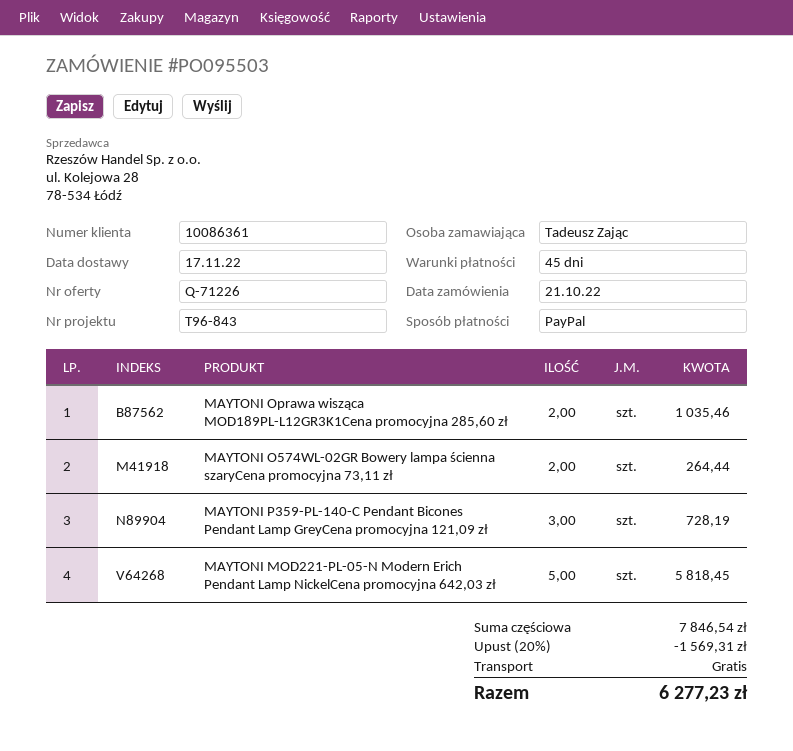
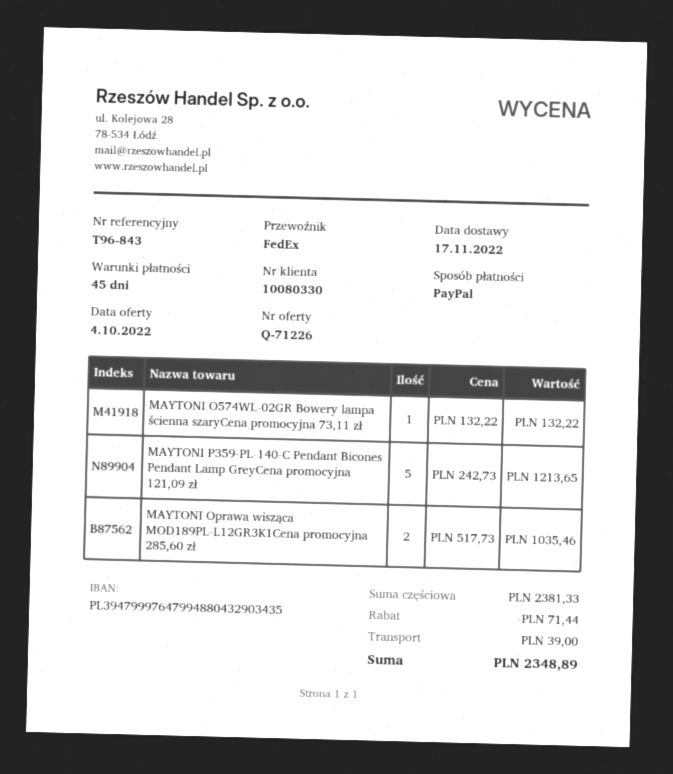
customer number: 10086361 -> 10080330
MAYTONI O574WL-02GR Bowery lampa ścienna szaryCena promocyjna 73,11 zł: 2 for 264.44 -> 1 for 132.22
MAYTONI P359-PL-140-C Pendant Bicones Pendant Lamp GreyCena promocyjna 121,09 zł: 3 for 728.19 -> 5 for 1213.65
MAYTONI MOD221-PL-05-N Modern Erich Pendant Lamp NickelCena promocyjna 642,03 zł: 5 for 5818.45 -> none
subtotal: 7846.54 -> 2381.33
discount: 1569.31 -> 71.44
shipping: 0.00 -> 39.00
total: 6277.23 -> 2348.89

